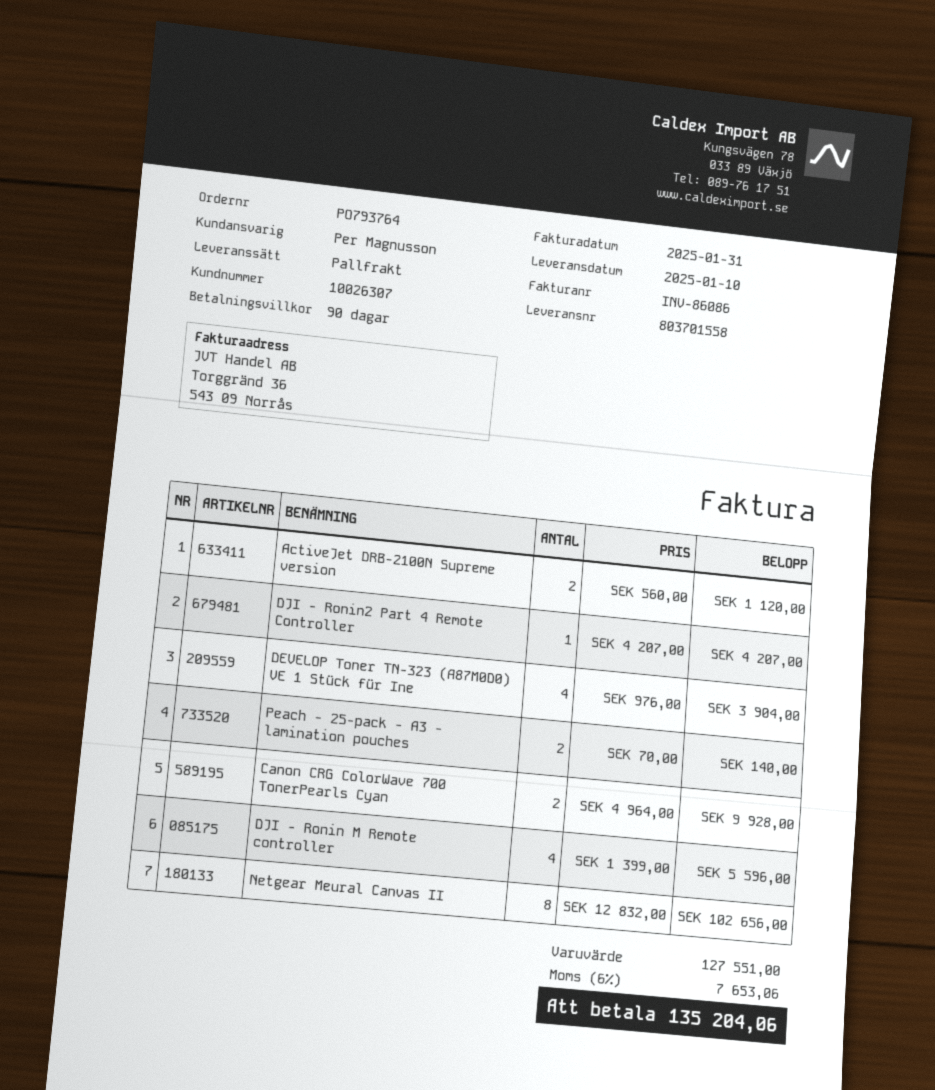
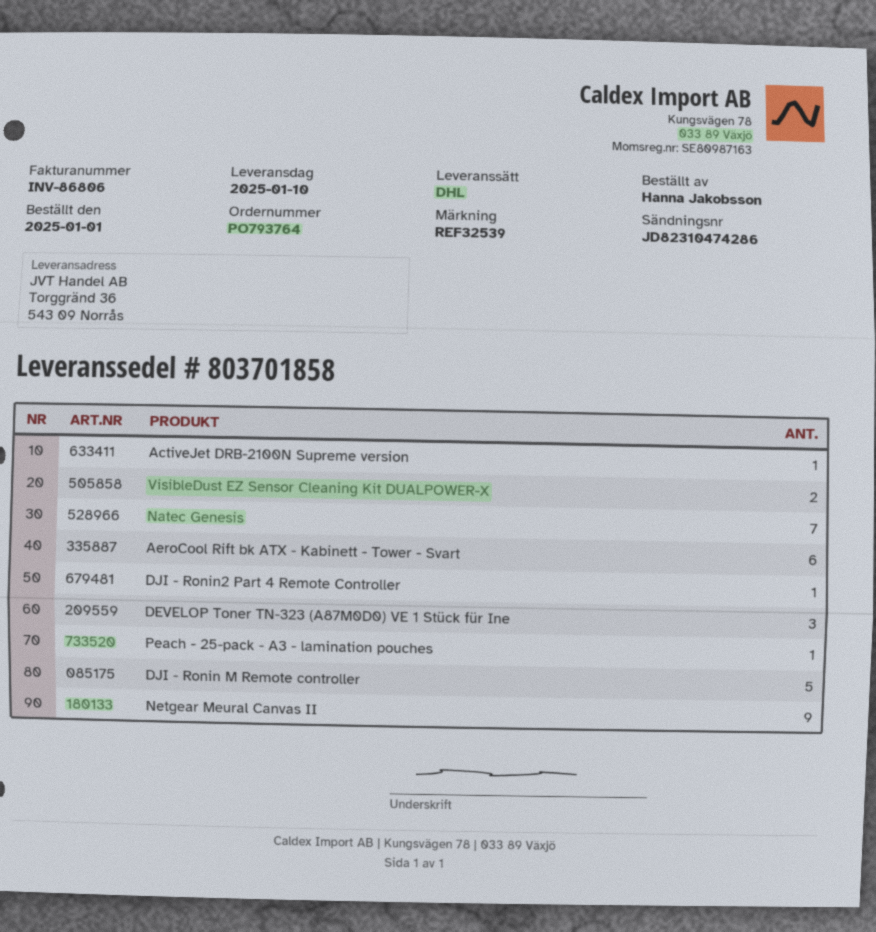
delivery note number: 803701558 -> 803701858
invoice number: INV-86086 -> INV-86806
shipping method: pallet freight -> DHL
ActiveJet DRB-2100N Supreme version: 2 -> 1
DEVELOP Toner TN-323 (A87M0D0) VE 1 Stück für Ine: 4 -> 3
Peach - 25-pack - A3 - lamination pouches: 2 -> 1
Canon CRG ColorWave 700 TonerPearls Cyan: 2 -> none
DJI - Ronin M Remote controller: 4 -> 5
Netgear Meural Canvas II: 8 -> 9
VisibleDust EZ Sensor Cleaning Kit DUALPOWER-X: none -> 2
Natec Genesis: none -> 7
AeroCool Rift bk ATX - Kabinett - Tower - Svart: none -> 6

